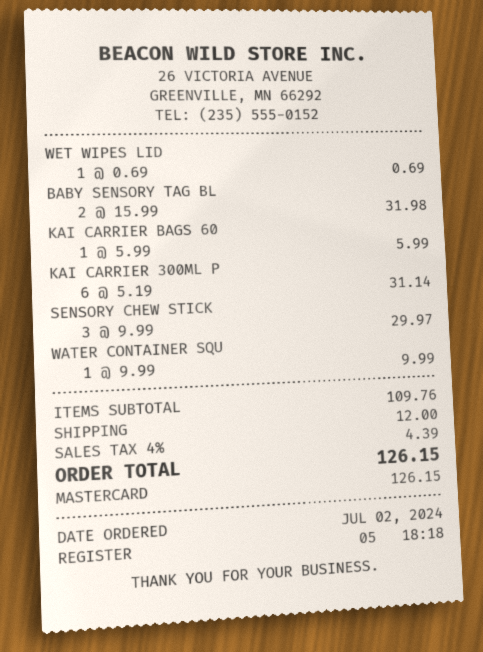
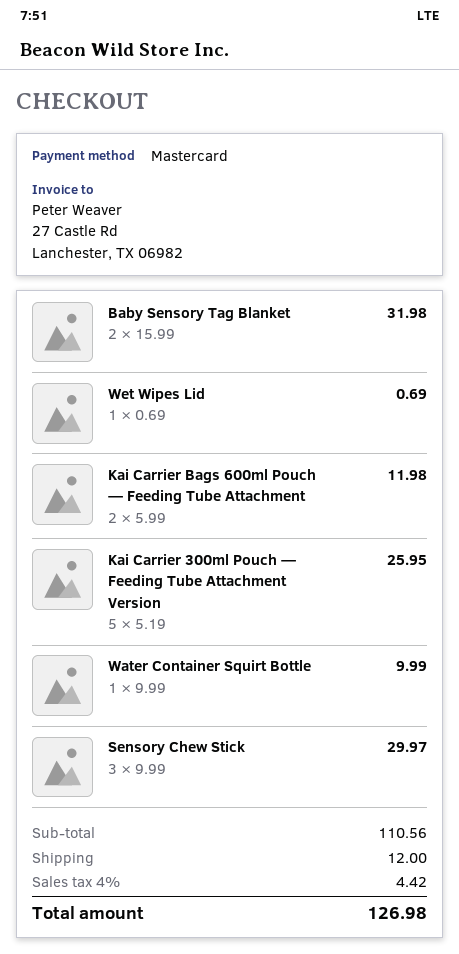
KAI CARRIER BAGS 60: 1 x 5.99 = 5.99 -> 2 x 5.99 = 11.98
KAI CARRIER 300ML P: 6 x 5.19 = 31.14 -> 5 x 5.19 = 25.95
subtotal: 109.76 -> 110.56
tax: 4% = 4.39 -> 4% = 4.42
total: 126.15 -> 126.98

